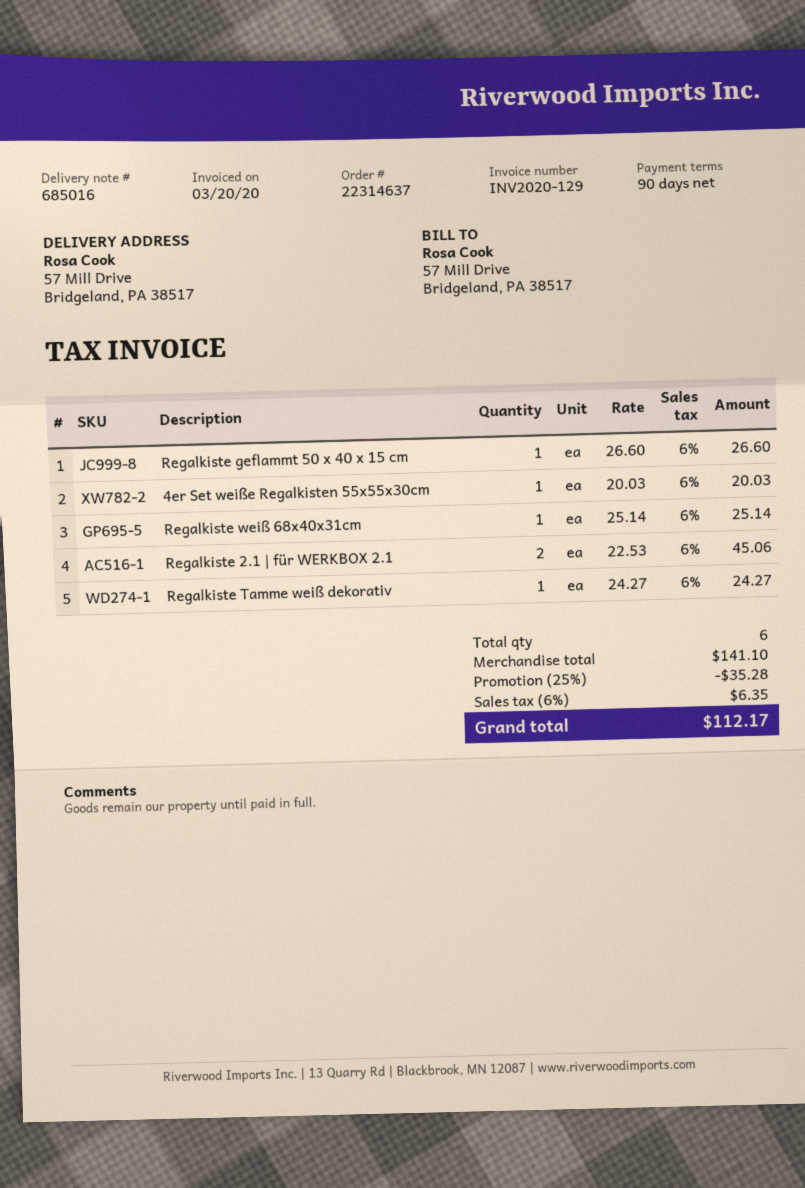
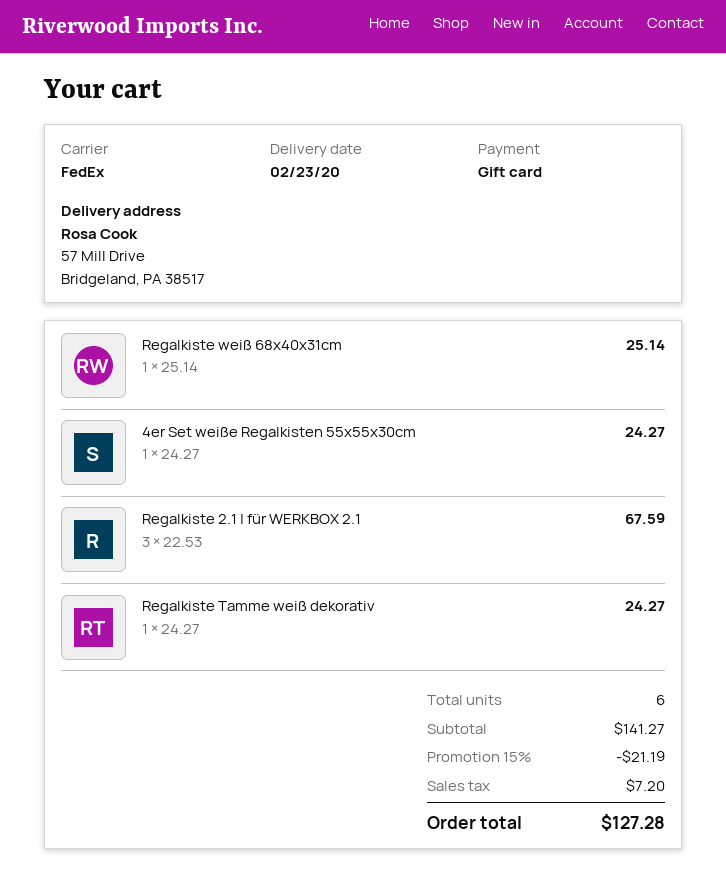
Regalkiste geflammt 50 x 40 x 15 cm: 1 x 26.60 = 26.60 -> none
4er Set weiße Regalkisten 55x55x30cm: 1 x 20.03 = 20.03 -> 1 x 24.27 = 24.27
Regalkiste 2.1 | für WERKBOX 2.1: 2 x 22.53 = 45.06 -> 3 x 22.53 = 67.59
subtotal: 141.10 -> 141.27
discount: 25% = 35.28 -> 15% = 21.19
tax: 6.35 -> 7.20
total: 112.17 -> 127.28

